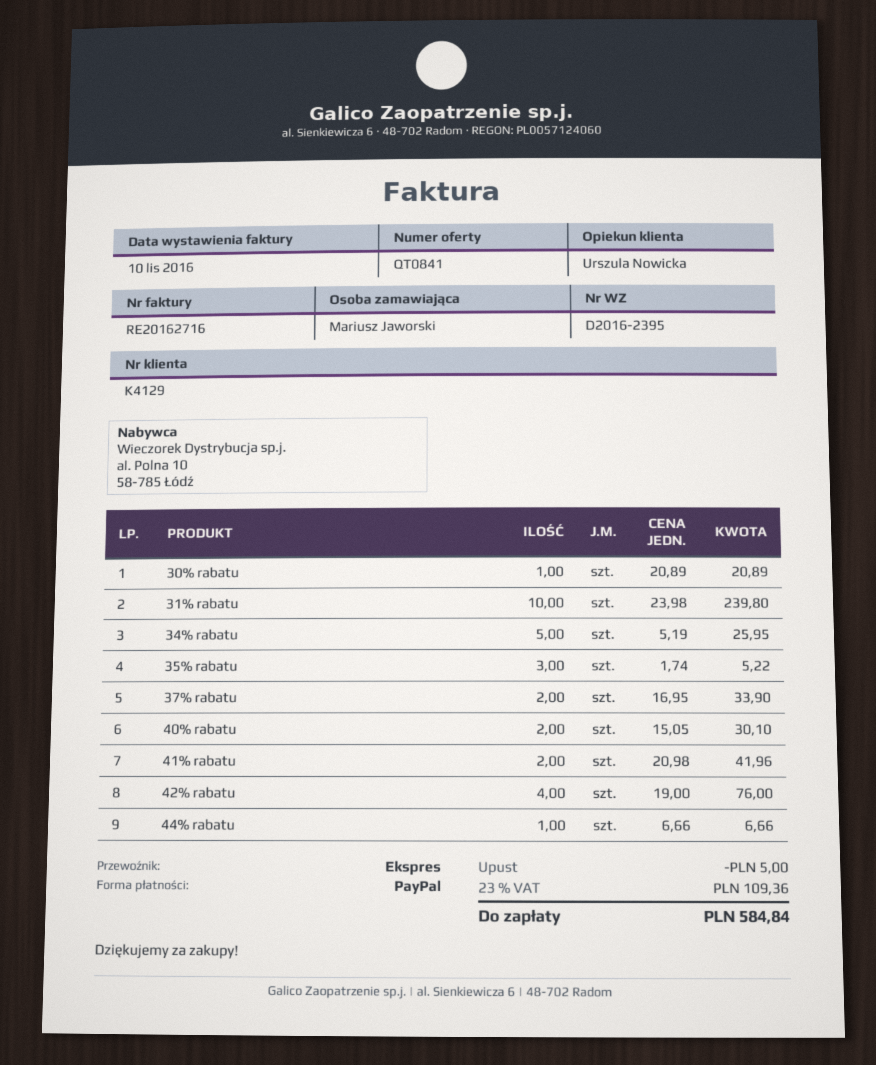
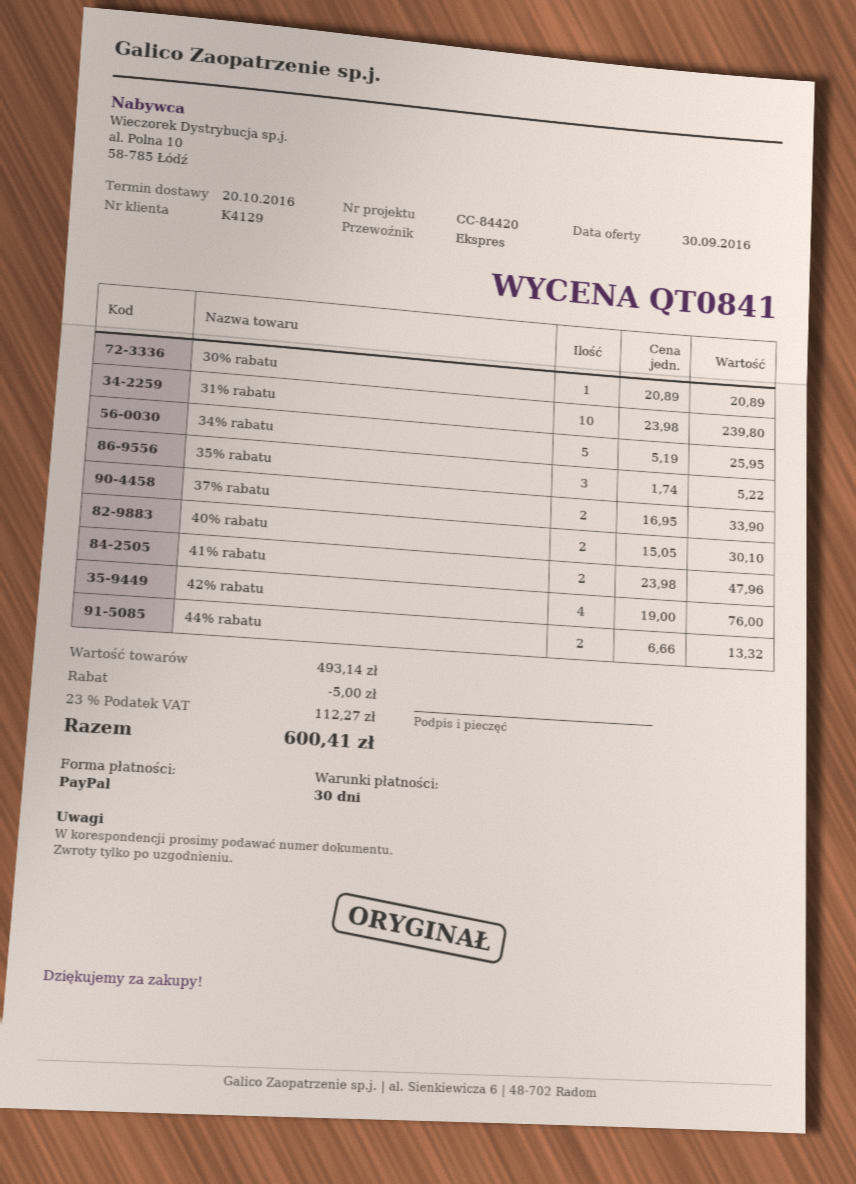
41% rabatu: 2 x 20.98 = 41.96 -> 2 x 23.98 = 47.96
44% rabatu: 1 x 6.66 = 6.66 -> 2 x 6.66 = 13.32
tax: 23% = 109.36 -> 23% = 112.27
total: 584.84 -> 600.41

